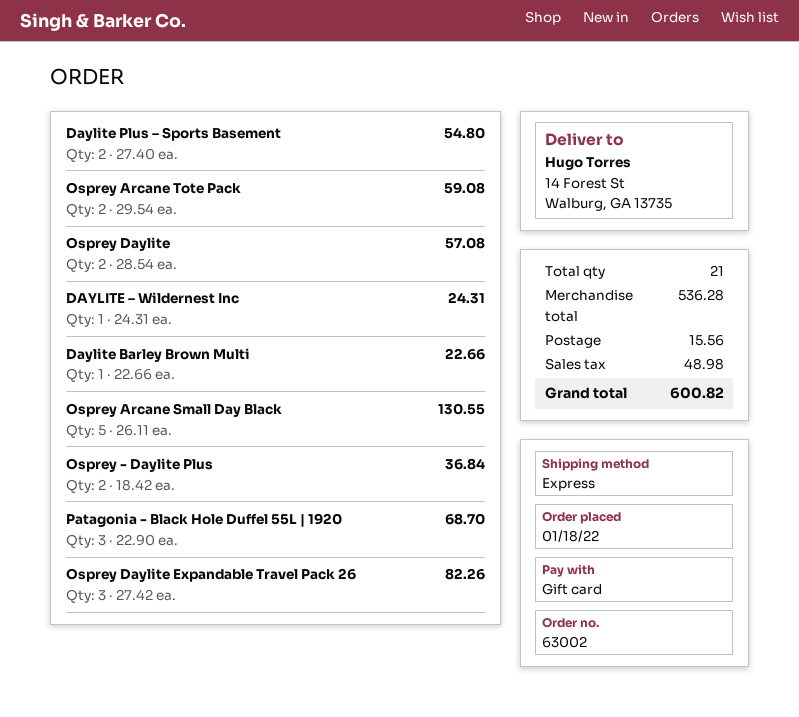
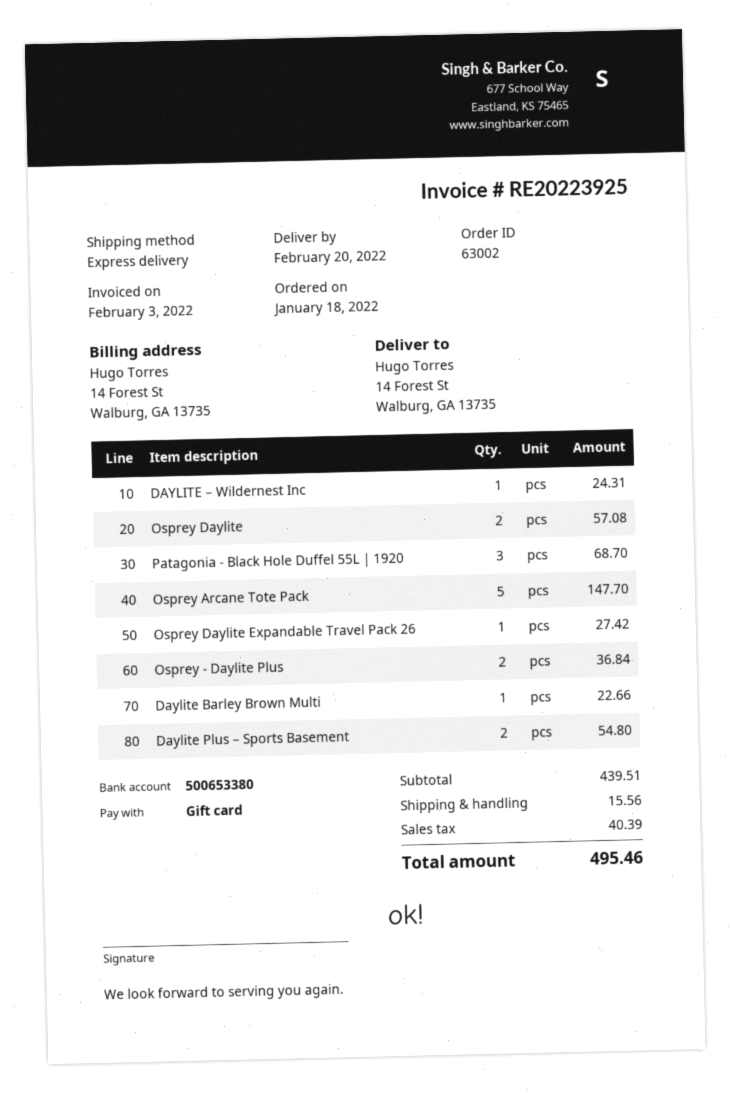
Osprey Arcane Tote Pack: 2 for 59.08 -> 5 for 147.70
Osprey Arcane Small Day Black: 5 for 130.55 -> none
Osprey Daylite Expandable Travel Pack 26: 3 for 82.26 -> 1 for 27.42
subtotal: 536.28 -> 439.51
tax: 48.98 -> 40.39
total: 600.82 -> 495.46

